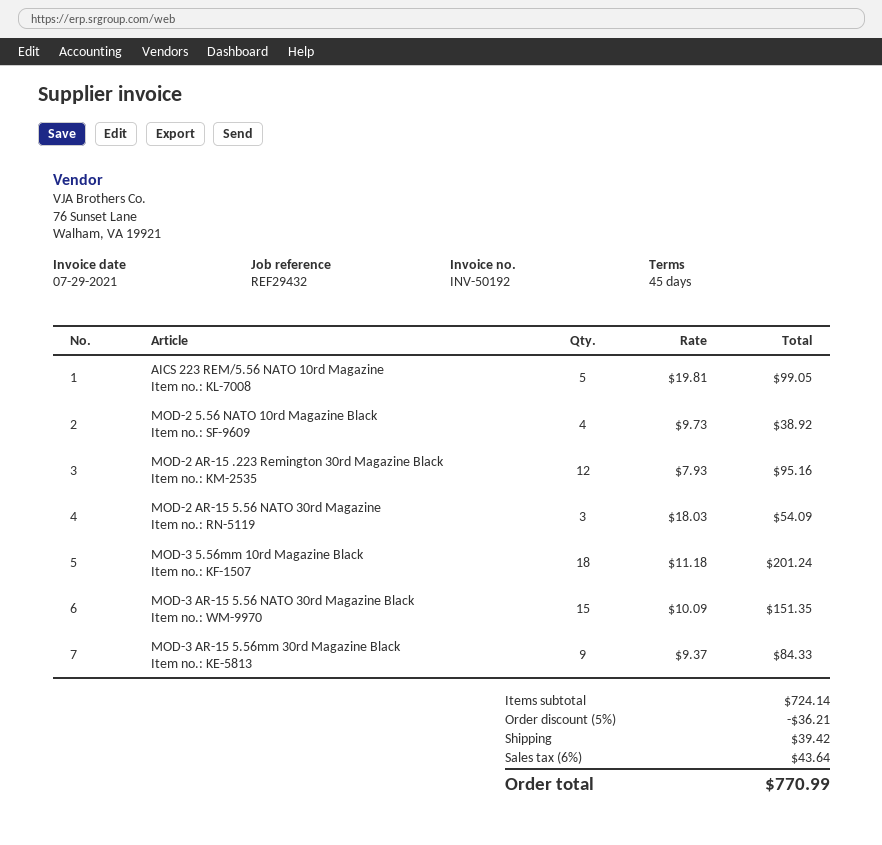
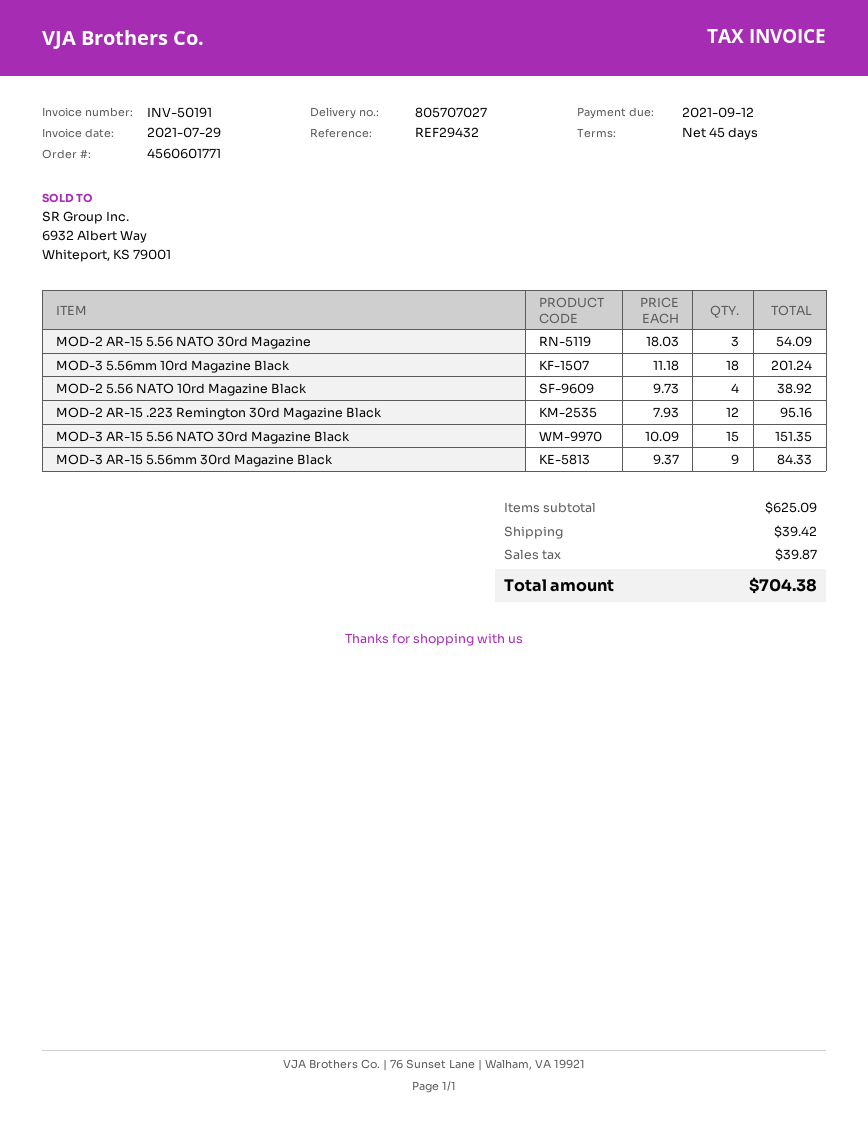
invoice number: INV-50192 -> INV-50191
AICS 223 REM/5.56 NATO 10rd Magazine: 5 x 19.81 = 99.05 -> none
subtotal: 724.14 -> 625.09
discount: 5% = 36.21 -> none
tax: 43.64 -> 39.87
total: 770.99 -> 704.38

